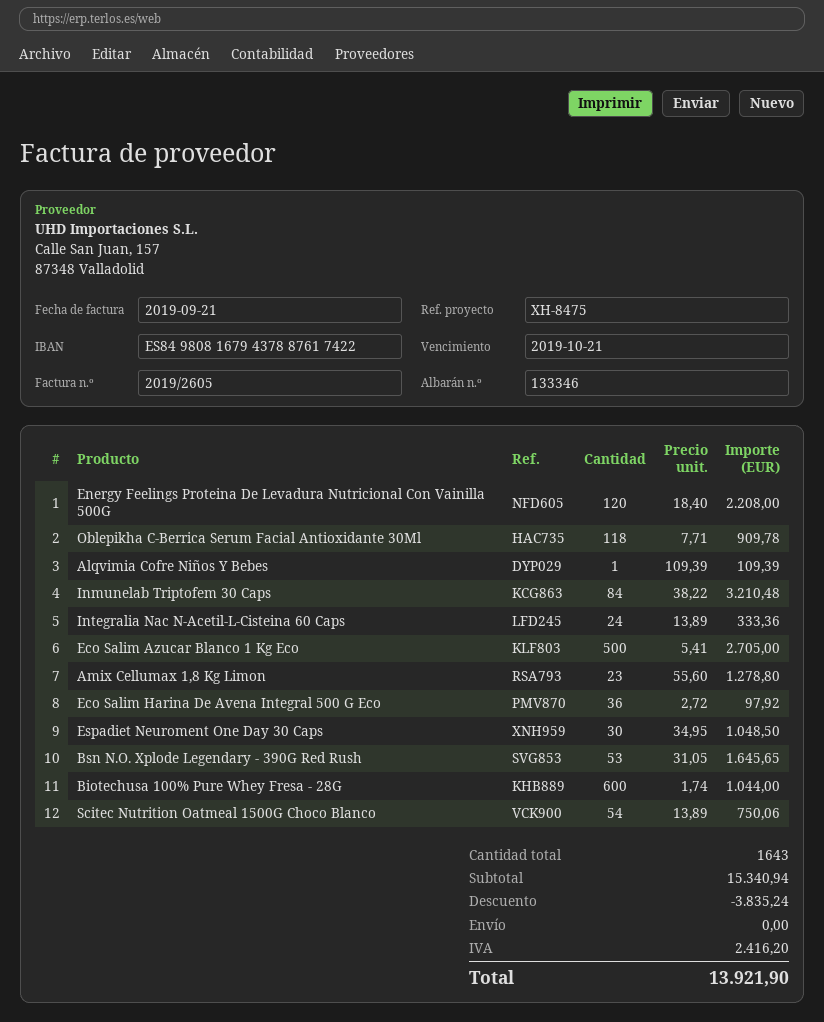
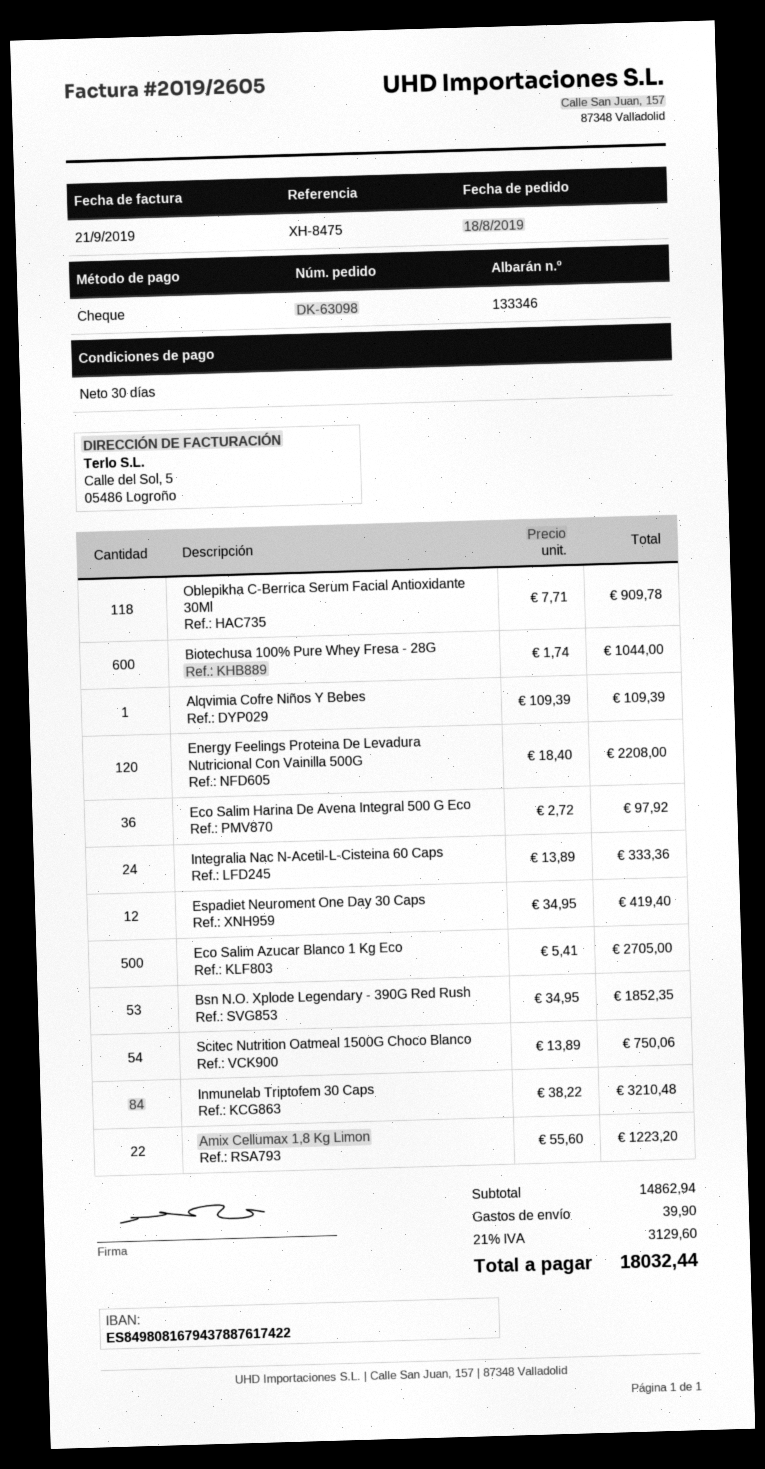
Amix Cellumax 1,8 Kg Limon: 23 x 55.60 = 1278.80 -> 22 x 55.60 = 1223.20
Espadiet Neuroment One Day 30 Caps: 30 x 34.95 = 1048.50 -> 12 x 34.95 = 419.40
Bsn N.O. Xplode Legendary - 390G Red Rush: 53 x 31.05 = 1645.65 -> 53 x 34.95 = 1852.35
subtotal: 15340.94 -> 14862.94
discount: 3835.24 -> none
shipping: 0.00 -> 39.90
tax: 2416.20 -> 3129.60
total: 13921.90 -> 18032.44

